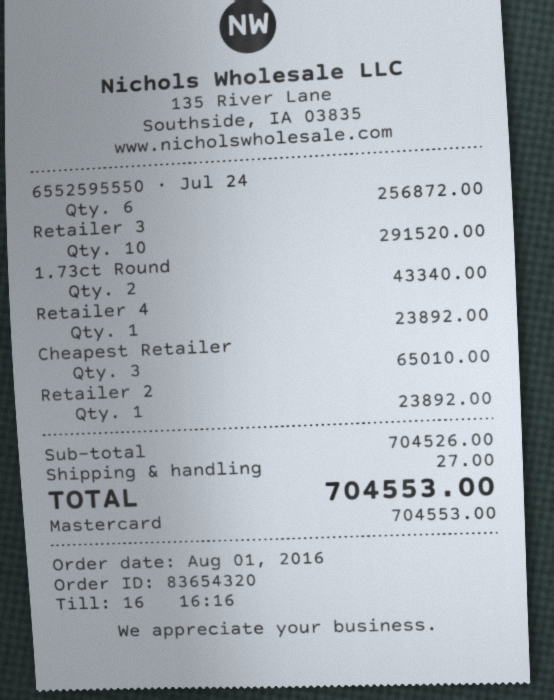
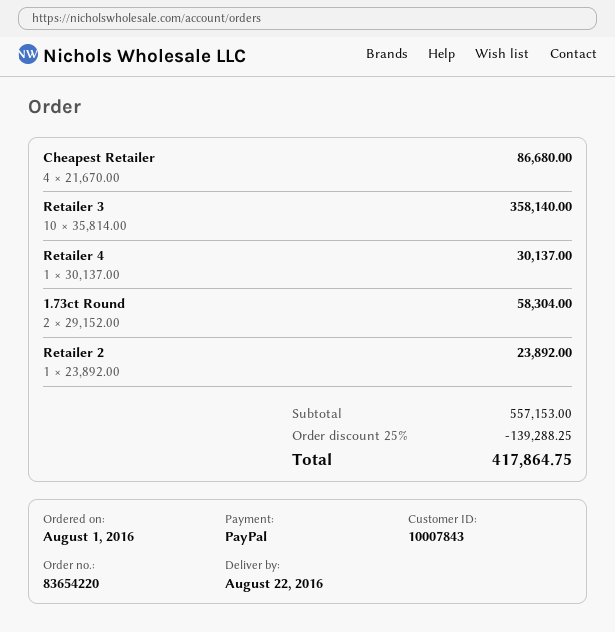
order number: 83654320 -> 83654220
payment method: Mastercard -> PayPal
6552595550 · Jul 24: 6 for 256872.00 -> none
Retailer 3: 10 for 291520.00 -> 10 for 358140.00
1.73ct Round: 2 for 43340.00 -> 2 for 58304.00
Retailer 4: 1 for 23892.00 -> 1 for 30137.00
Cheapest Retailer: 3 for 65010.00 -> 4 for 86680.00
subtotal: 704526.00 -> 557153.00
discount: none -> 25% = 139288.25
shipping: 27.00 -> none
total: 704553.00 -> 417864.75

